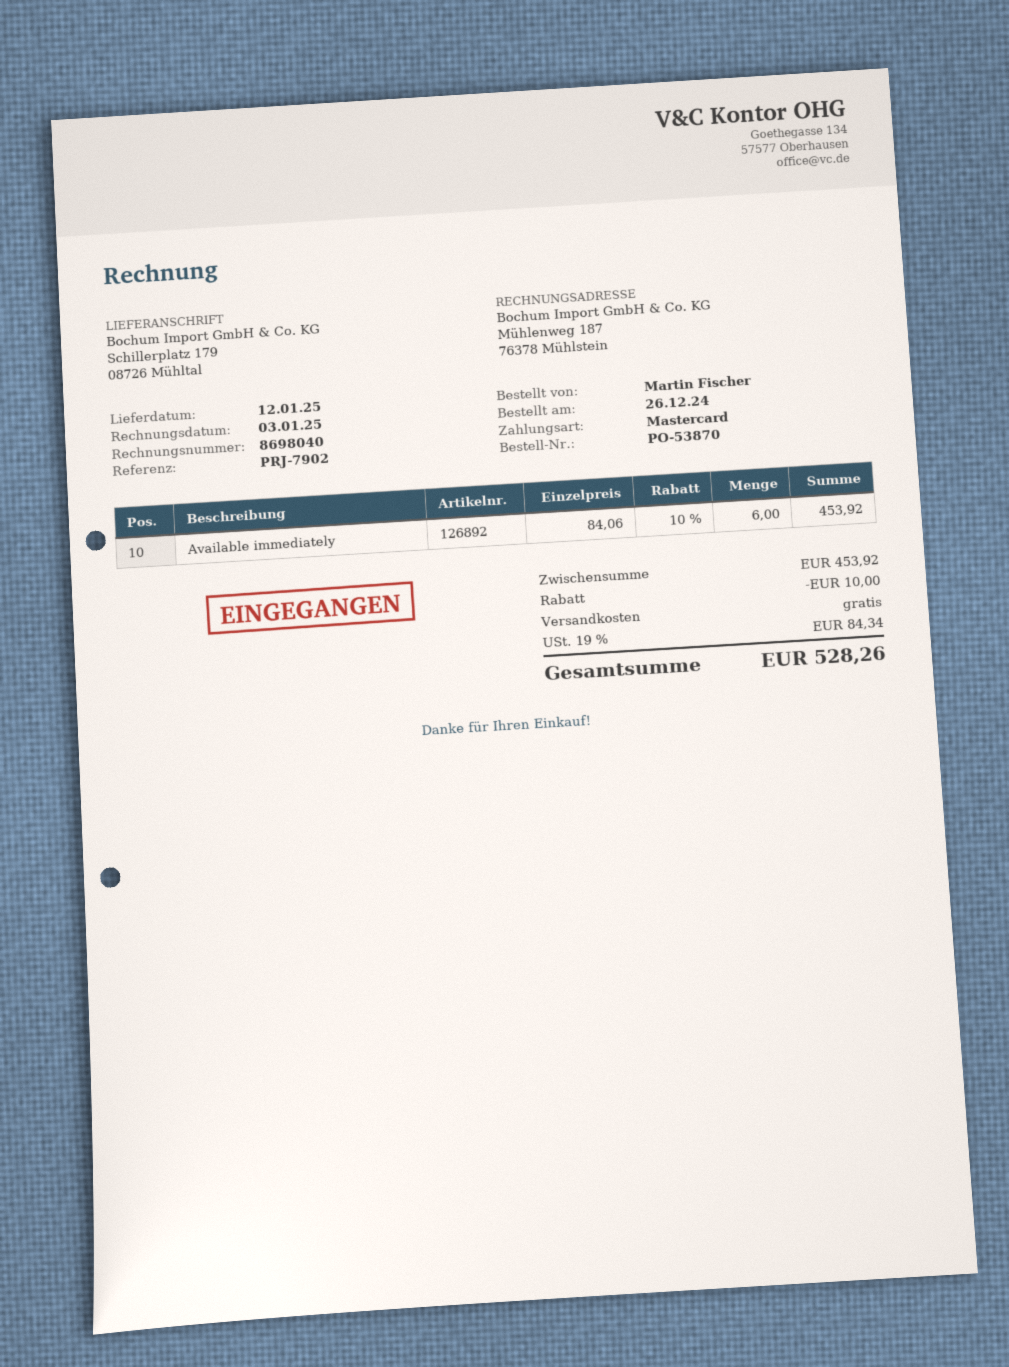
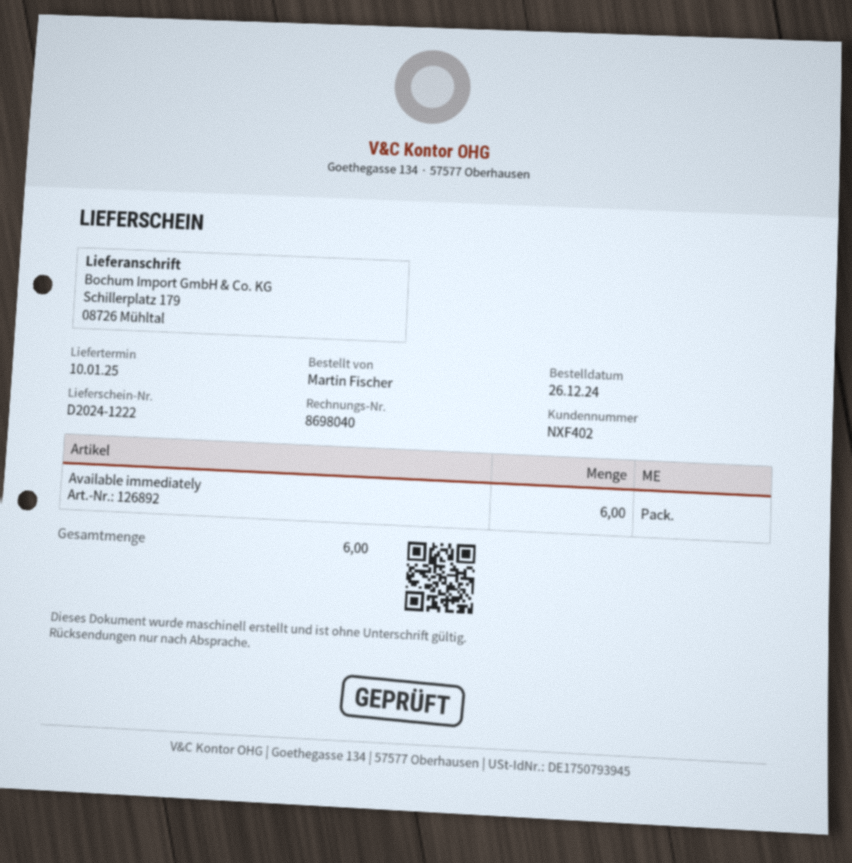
delivery date: 2025-01-12 -> 2025-01-10

